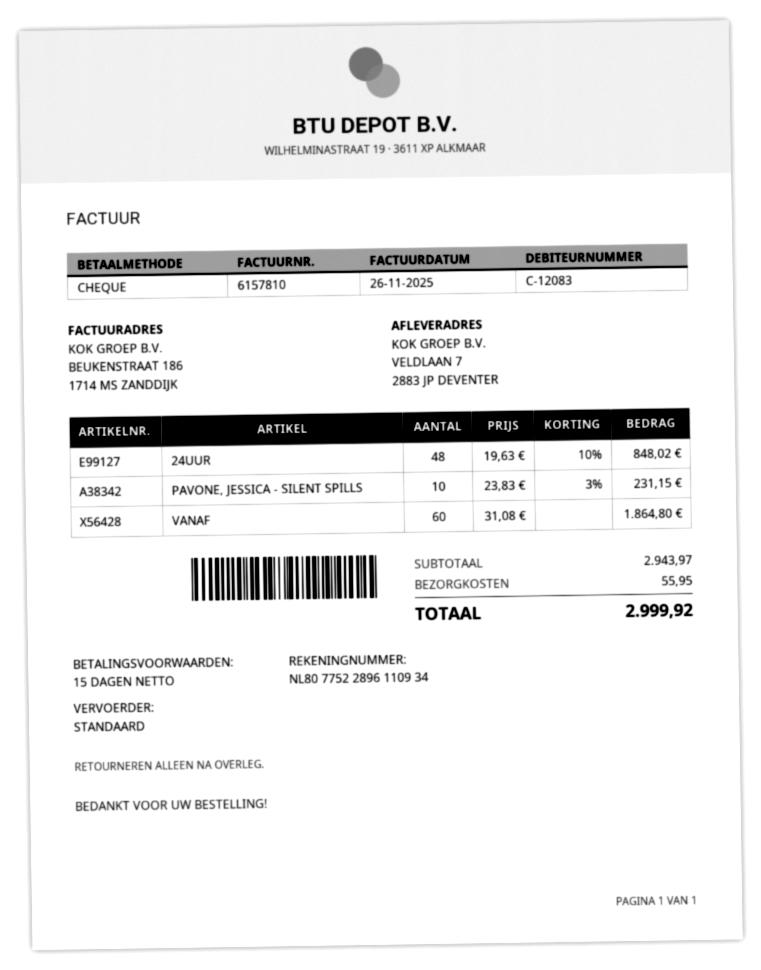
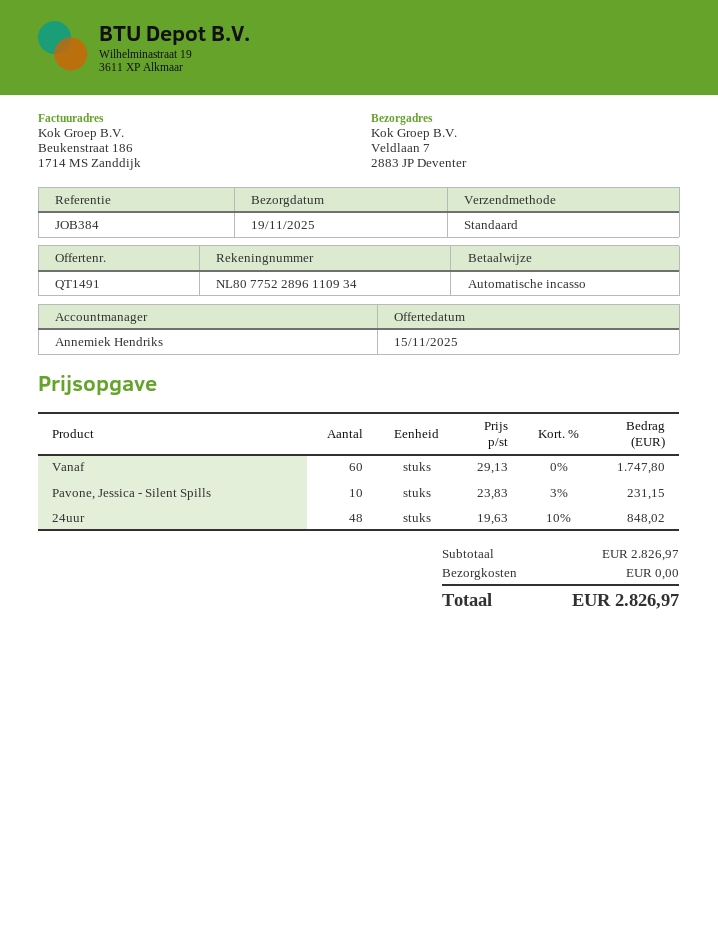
payment method: cheque -> direct debit
VANAF: 60 x 31.08 = 1864.80 -> 60 x 29.13 = 1747.80
subtotal: 2943.97 -> 2826.97
shipping: 55.95 -> 0.00
total: 2999.92 -> 2826.97

